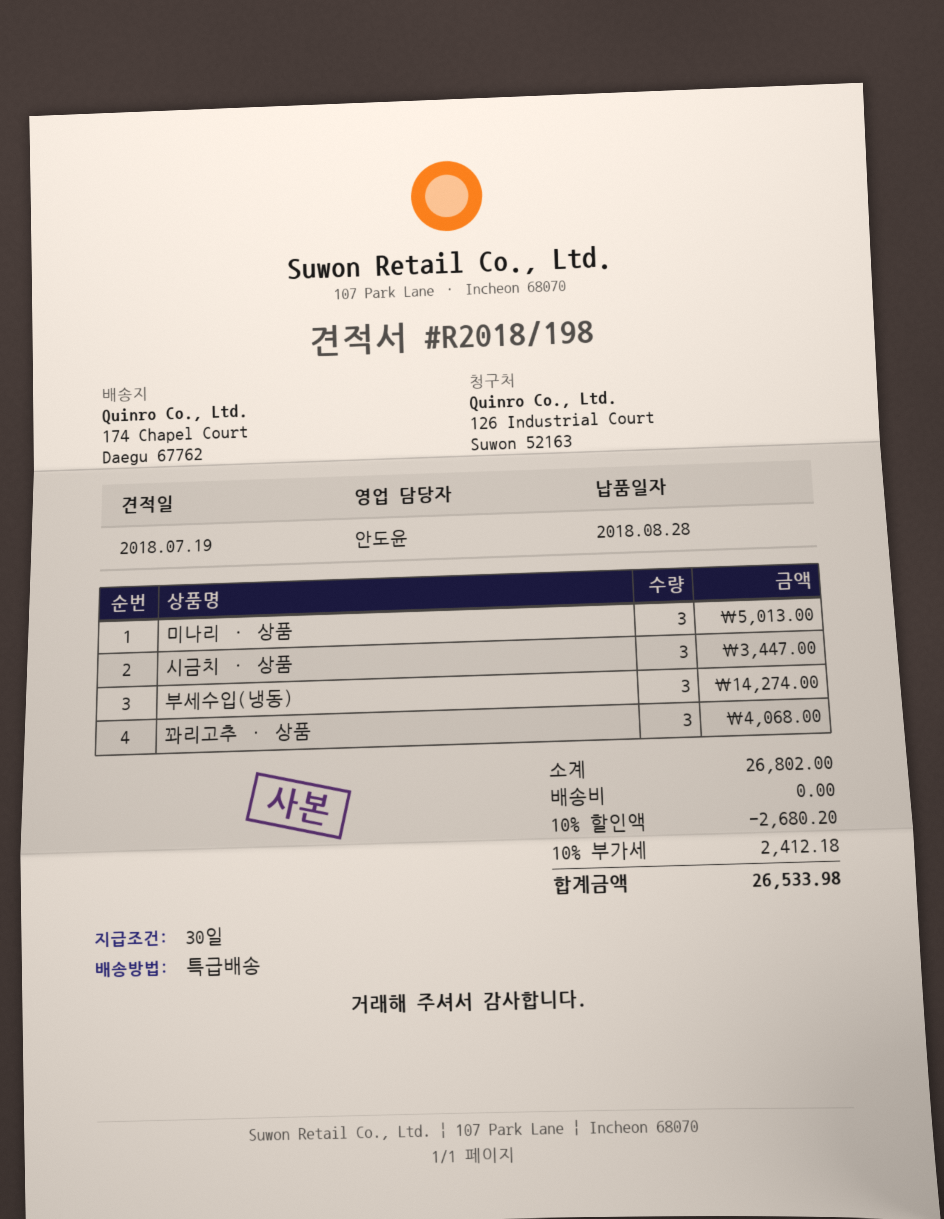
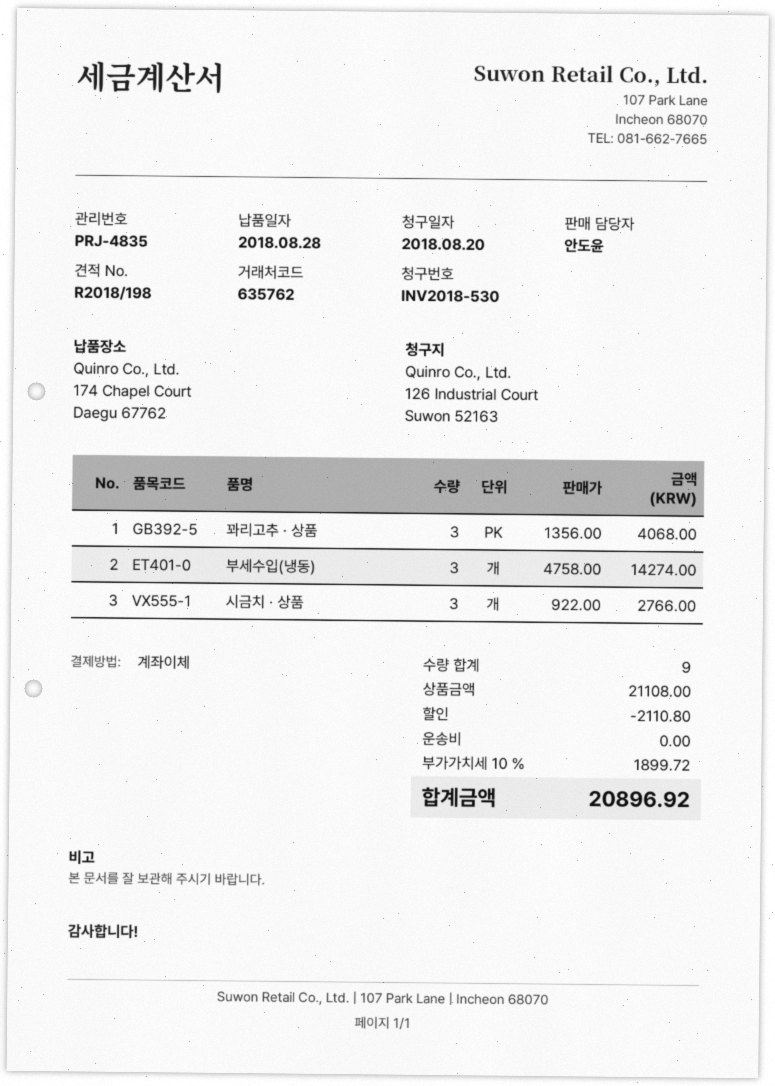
미나리 · 상품: 3 for 5013.00 -> none
시금치 · 상품: 3 for 3447.00 -> 3 for 2766.00
subtotal: 26802.00 -> 21108.00
discount: 2680.20 -> 2110.80
tax: 10% = 2412.18 -> 10% = 1899.72
total: 26533.98 -> 20896.92

